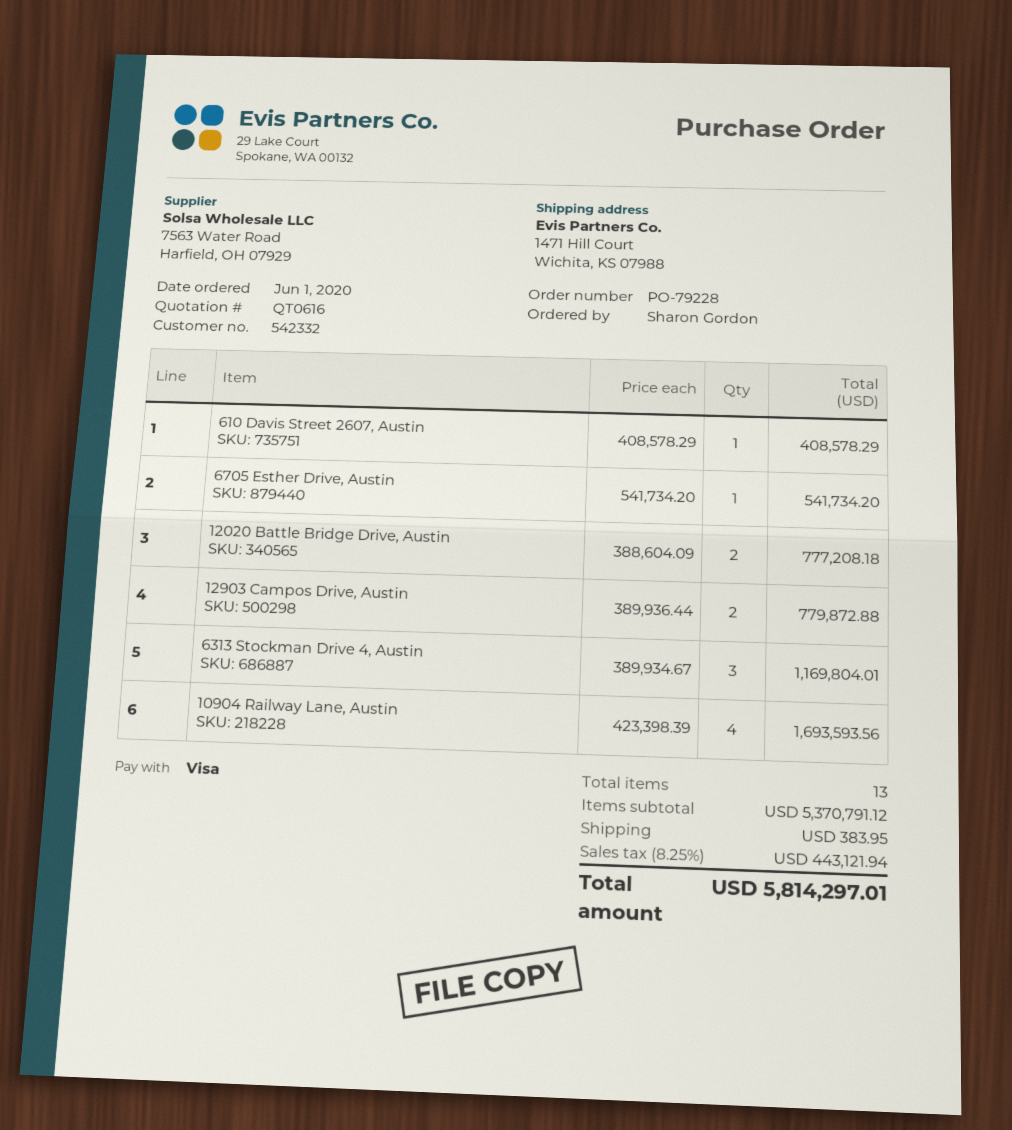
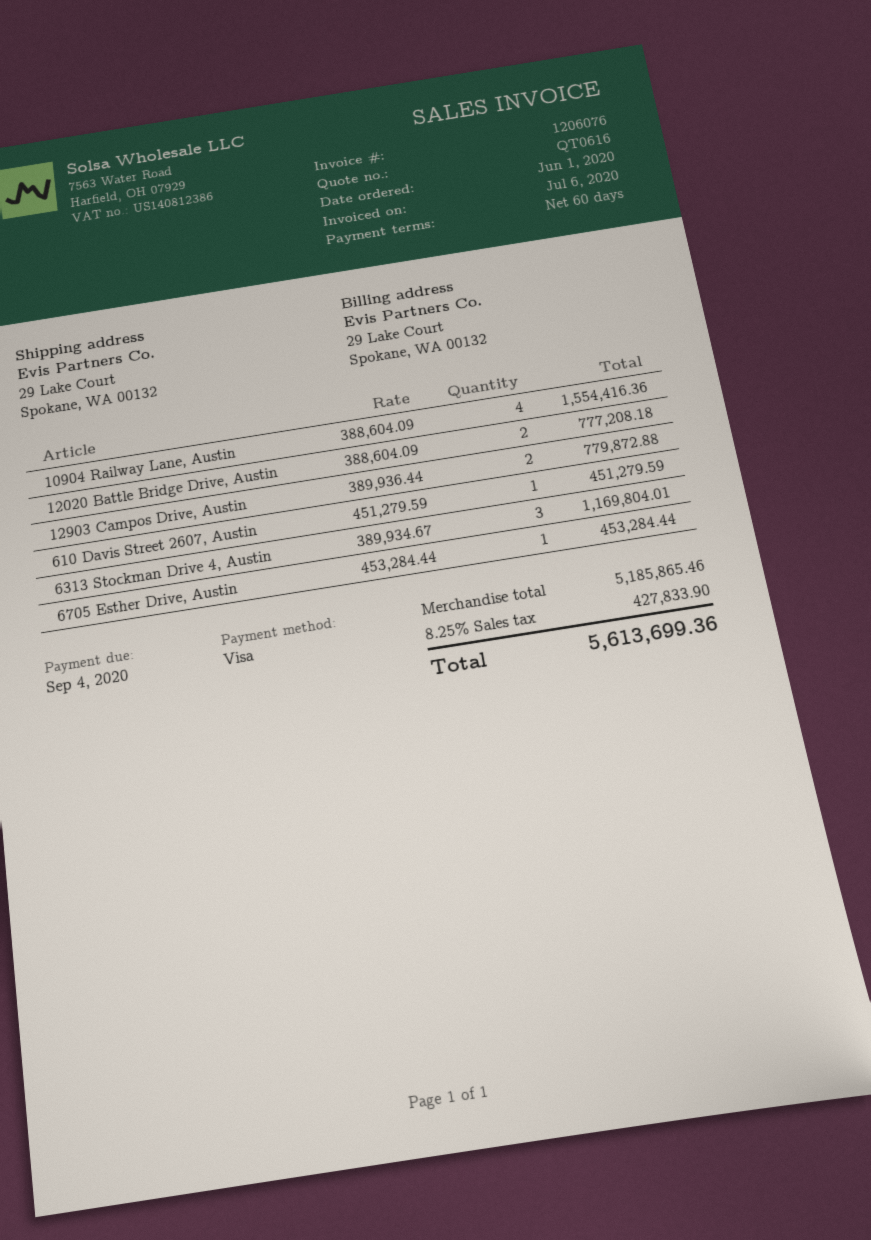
ship to: 1471 Hill Court, Wichita, KS 07988 -> 29 Lake Court, Spokane, WA 00132
610 Davis Street 2607, Austin: 1 x 408578.29 = 408578.29 -> 1 x 451279.59 = 451279.59
6705 Esther Drive, Austin: 1 x 541734.20 = 541734.20 -> 1 x 453284.44 = 453284.44
10904 Railway Lane, Austin: 4 x 423398.39 = 1693593.56 -> 4 x 388604.09 = 1554416.36
subtotal: 5370791.12 -> 5185865.46
shipping: 383.95 -> none
tax: 8.25% = 443121.94 -> 8.25% = 427833.90
total: 5814297.01 -> 5613699.36

